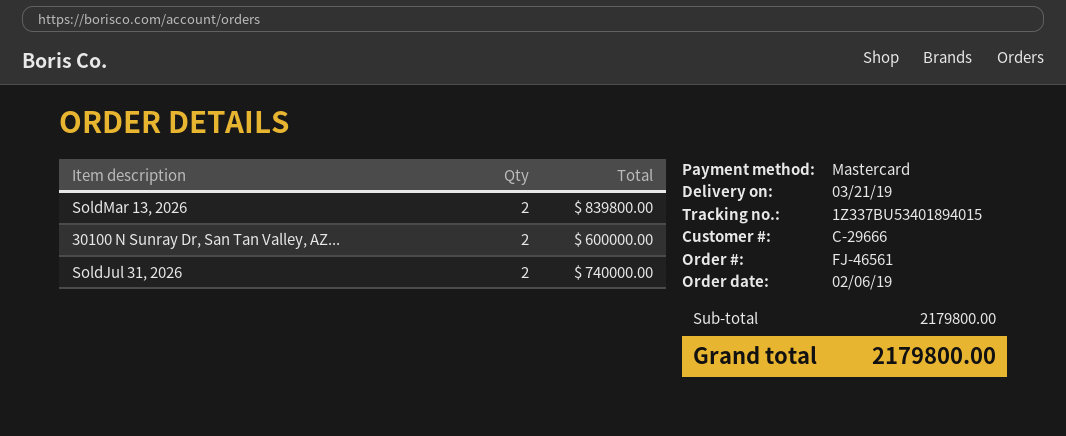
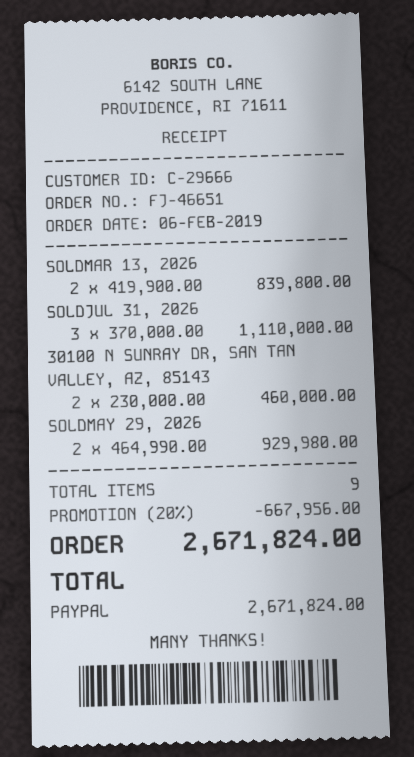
order number: FJ-46561 -> FJ-46651
payment method: Mastercard -> PayPal
30100 N Sunray Dr, San Tan Valley, AZ...: 2 for 600000.00 -> 2 for 460000.00
SoldJul 31, 2026: 2 for 740000.00 -> 3 for 1110000.00
SOLDMAY 29, 2026: none -> 2 for 929980.00
discount: none -> 20% = 667956.00
total: 2179800.00 -> 2671824.00

